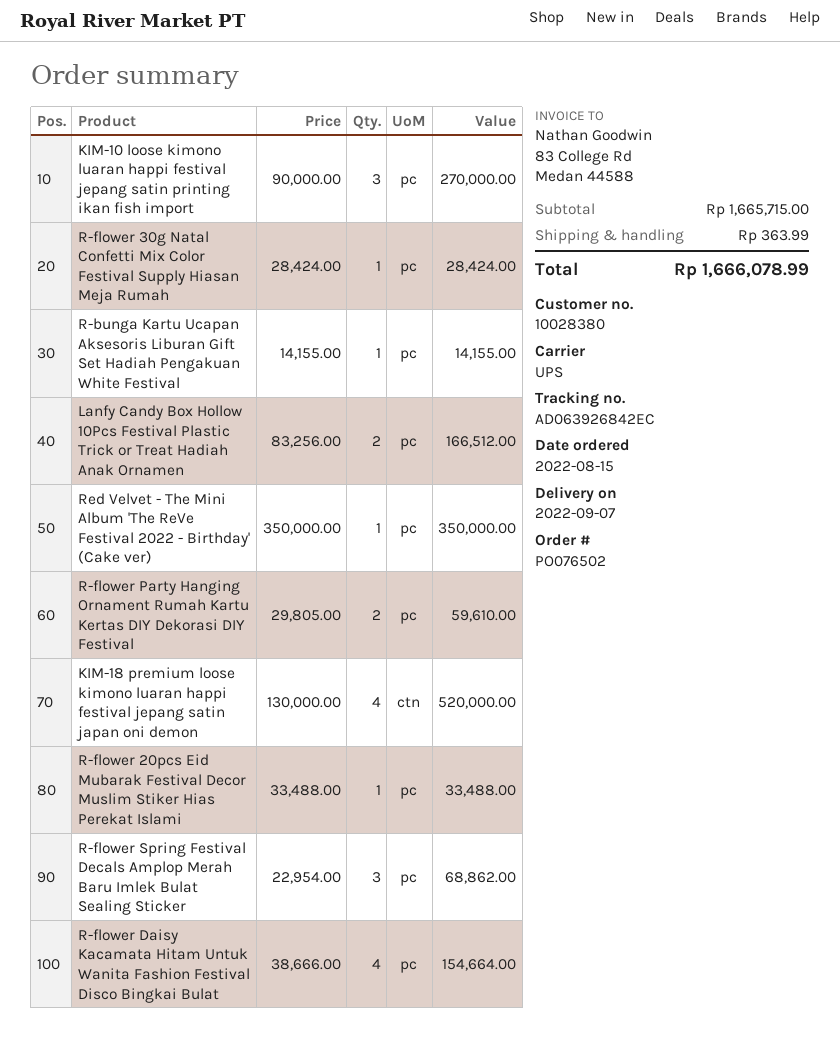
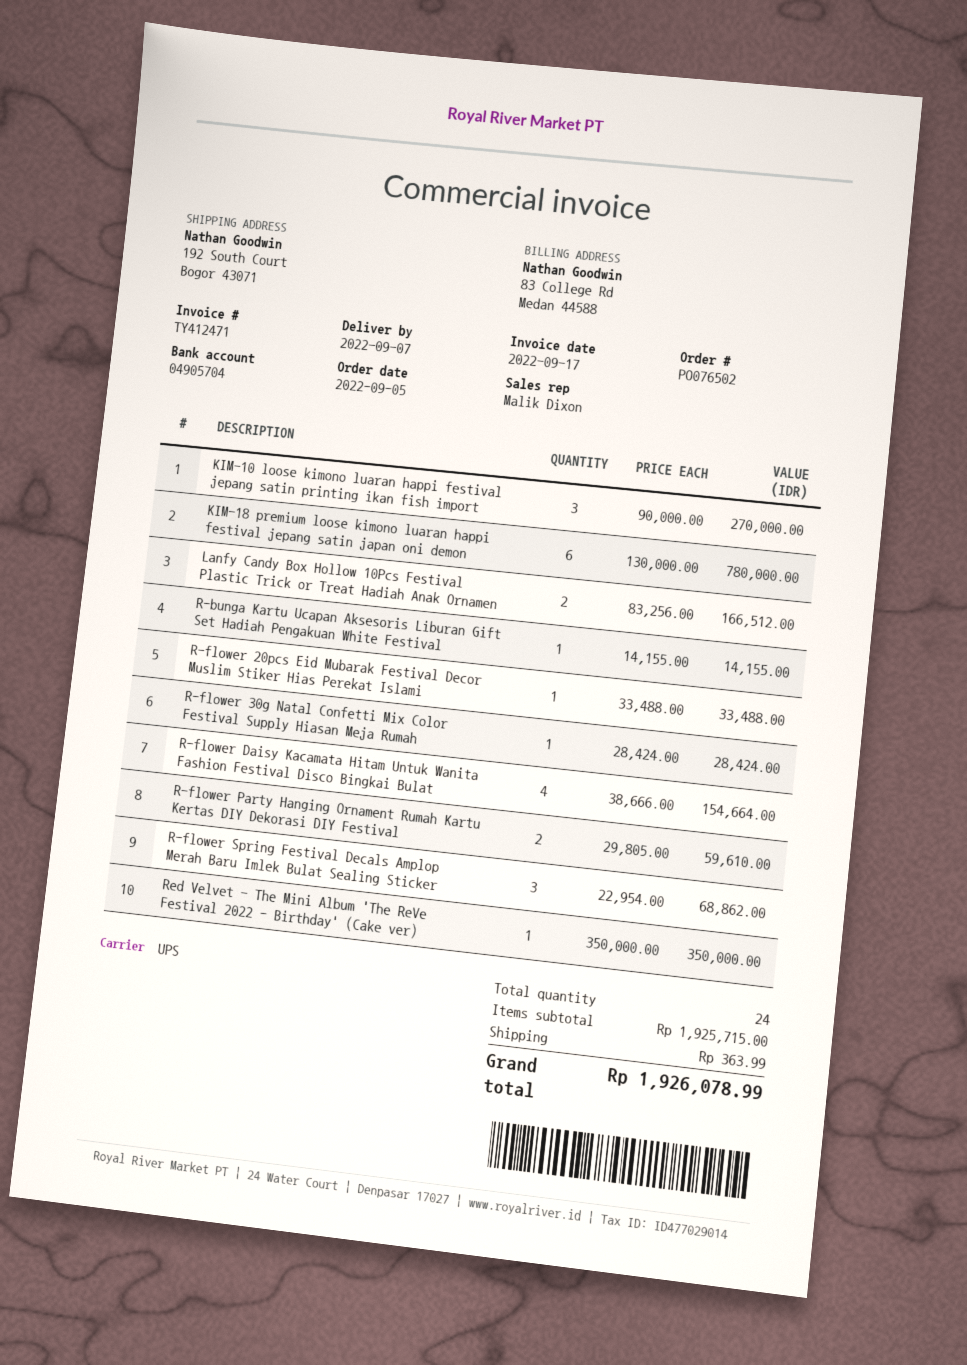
order date: 2022-08-15 -> 2022-09-05
KIM-18 premium loose kimono luaran happi festival jepang satin japan oni demon: 4 x 130000.00 = 520000.00 -> 6 x 130000.00 = 780000.00
subtotal: 1665715.00 -> 1925715.00
total: 1666078.99 -> 1926078.99

